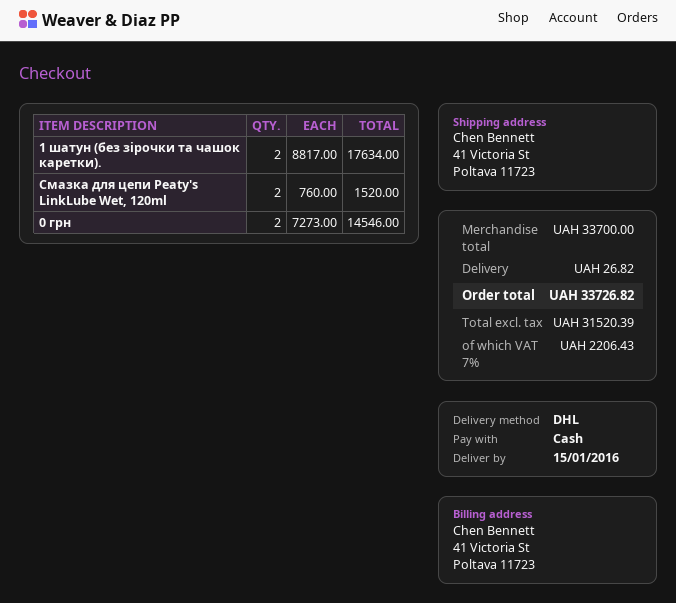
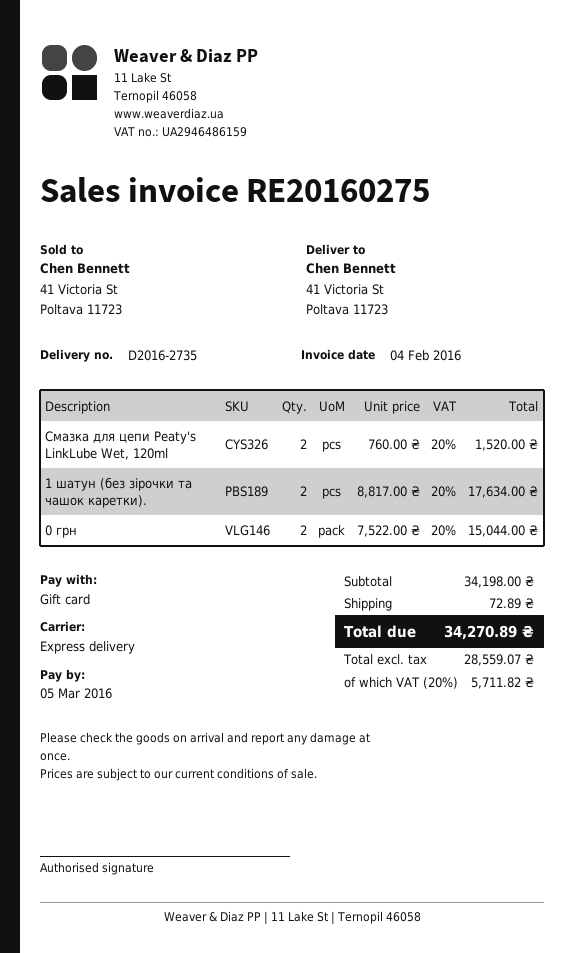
payment method: cash -> gift card
shipping method: DHL -> express
0 грн: 2 x 7273.00 = 14546.00 -> 2 x 7522.00 = 15044.00
subtotal: 33700.00 -> 34198.00
shipping: 26.82 -> 72.89
net: 31520.39 -> 28559.07
tax: 7% = 2206.43 -> 20% = 5711.82
total: 33726.82 -> 34270.89

